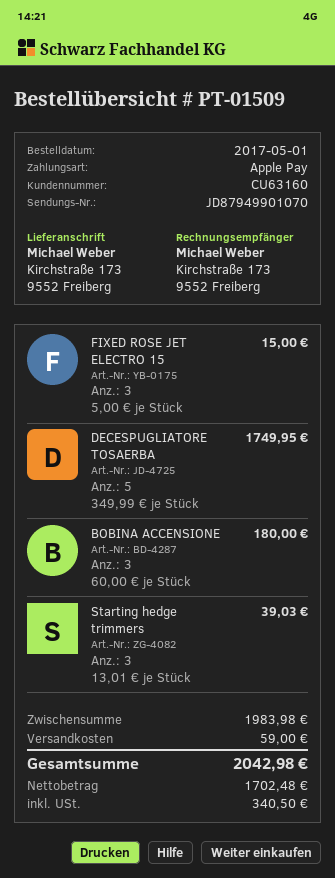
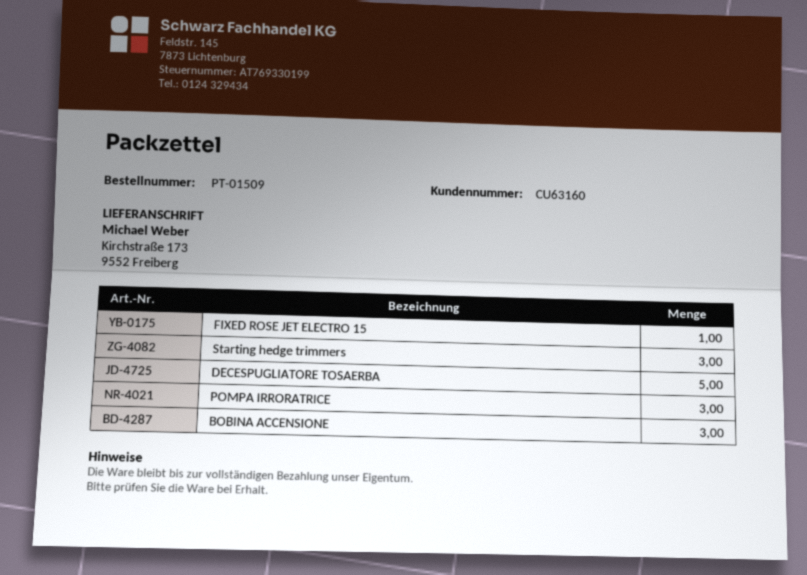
FIXED ROSE JET ELECTRO 15: 3 -> 1
POMPA IRRORATRICE: none -> 3

